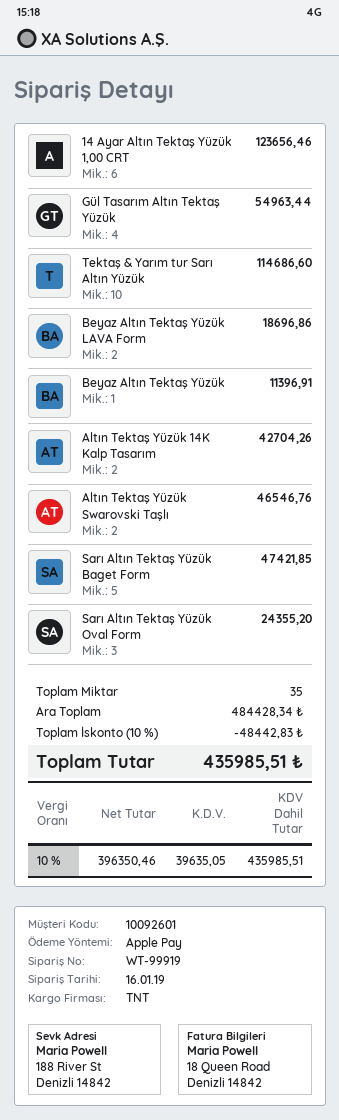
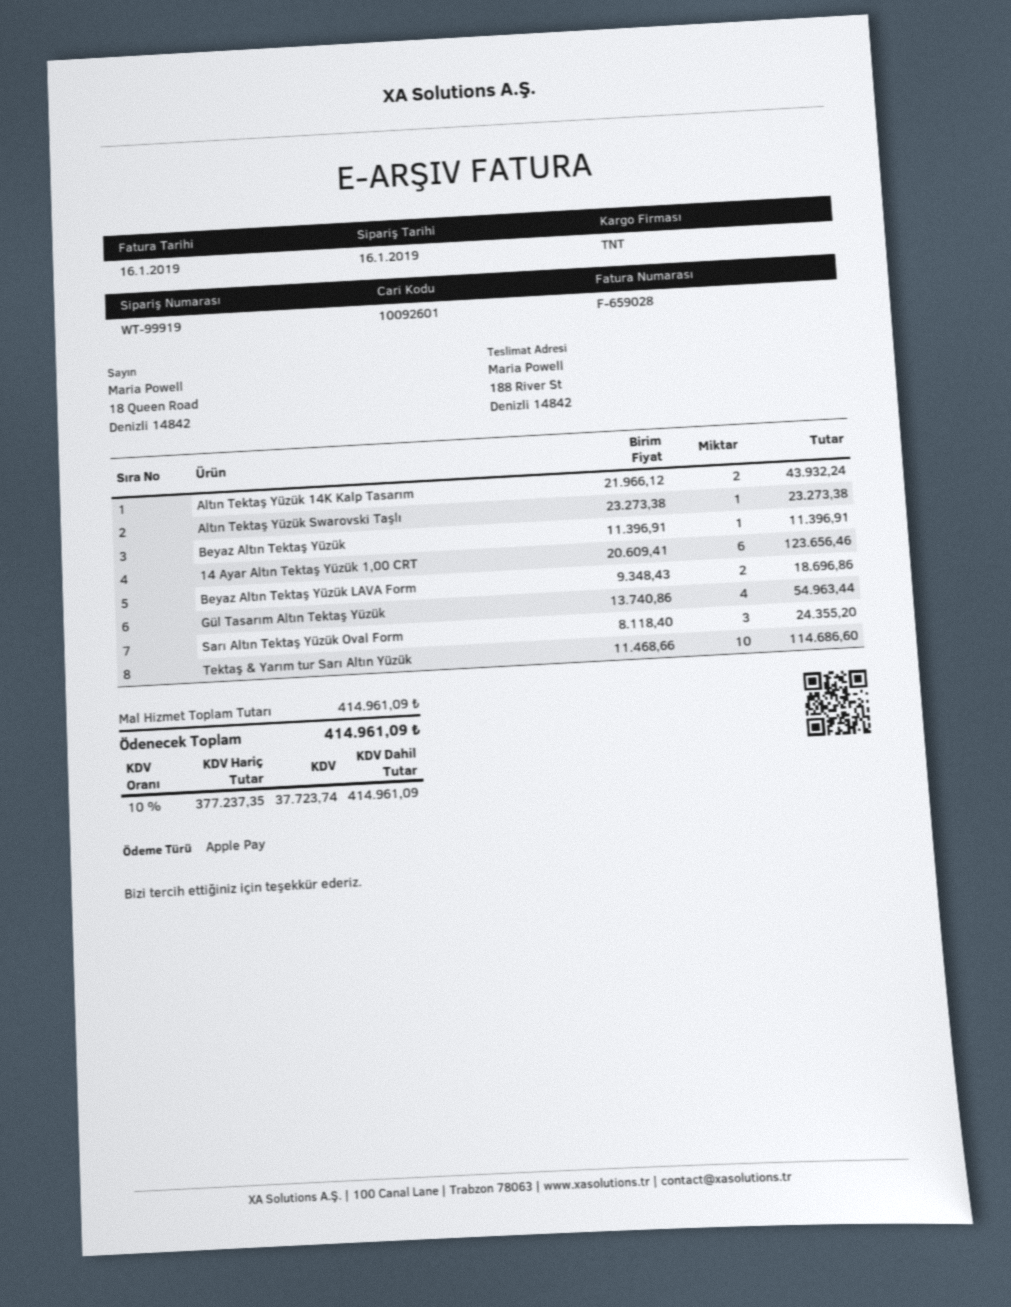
Altın Tektaş Yüzük 14K Kalp Tasarım: 2 for 42704.26 -> 2 for 43932.24
Altın Tektaş Yüzük Swarovski Taşlı: 2 for 46546.76 -> 1 for 23273.38
Sarı Altın Tektaş Yüzük Baget Form: 5 for 47421.85 -> none
subtotal: 484428.34 -> 414961.09
discount: 10% = 48442.83 -> none
net: 396350.46 -> 377237.35
tax: 10% = 39635.05 -> 10% = 37723.74
total: 435985.51 -> 414961.09

